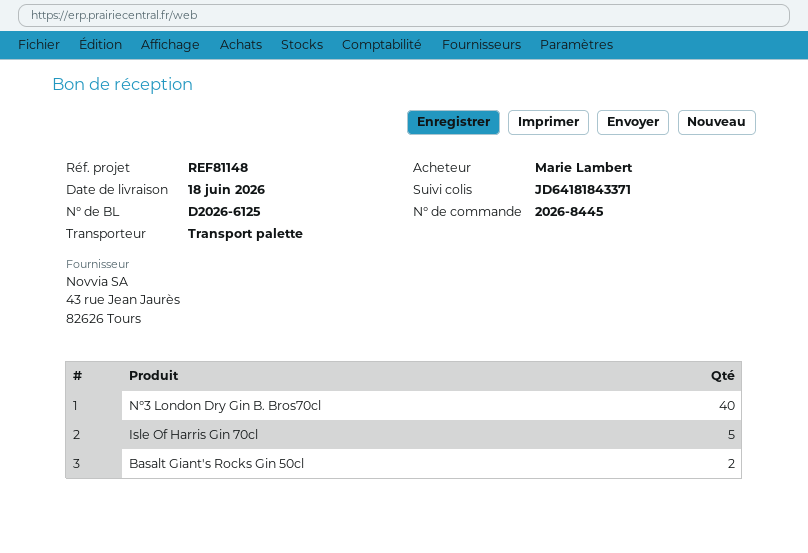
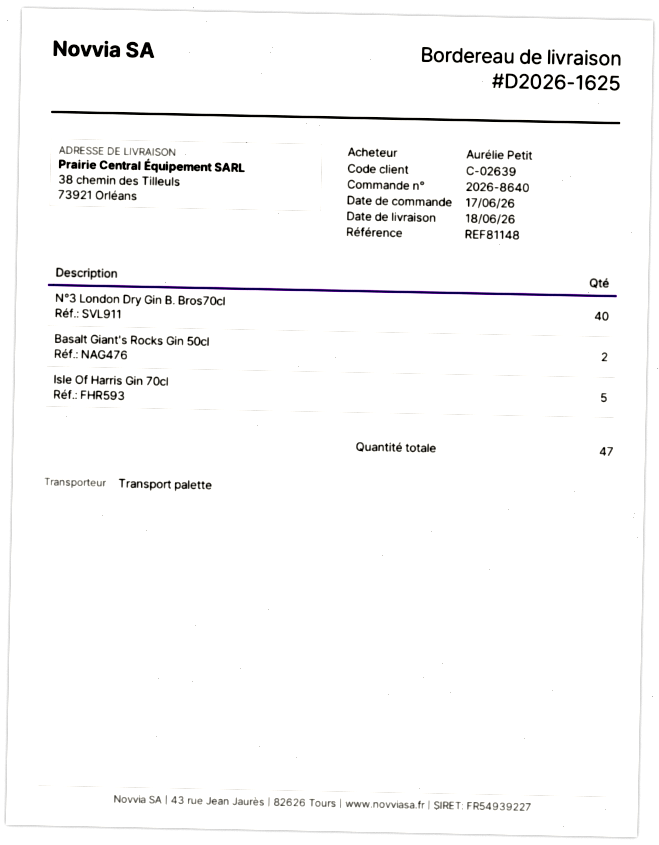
order number: 2026-8445 -> 2026-8640
delivery note number: D2026-6125 -> D2026-1625
ordered by: Marie Lambert -> Aurélie Petit

